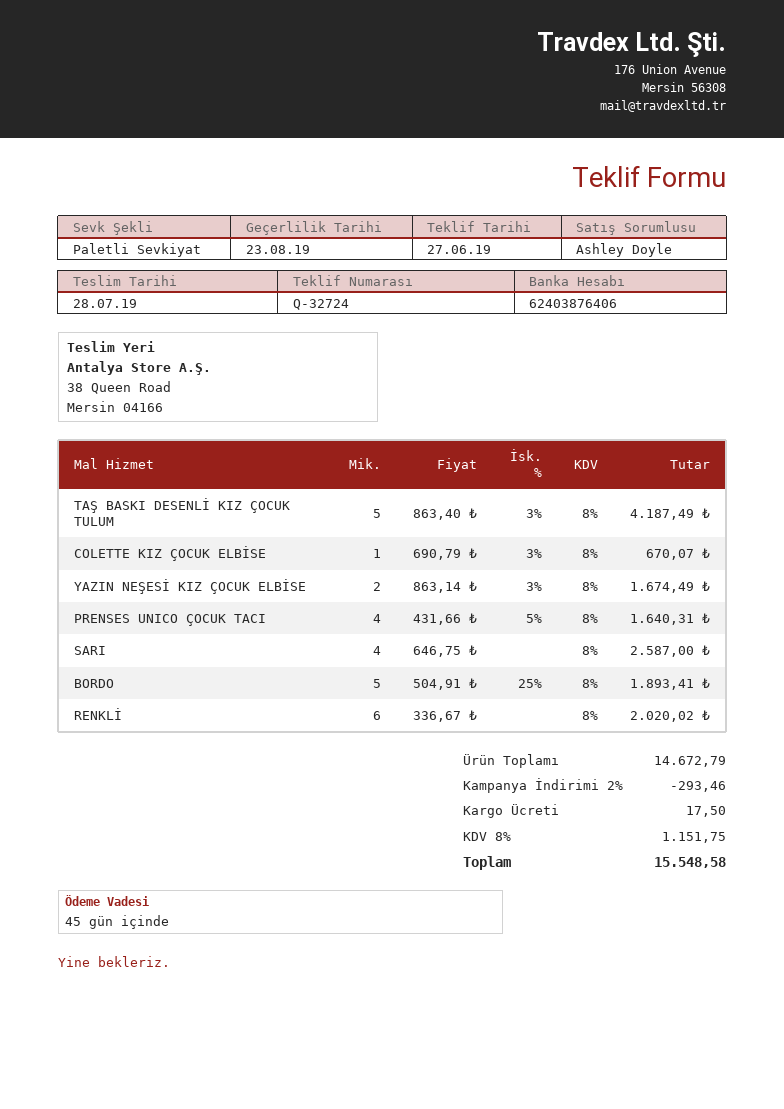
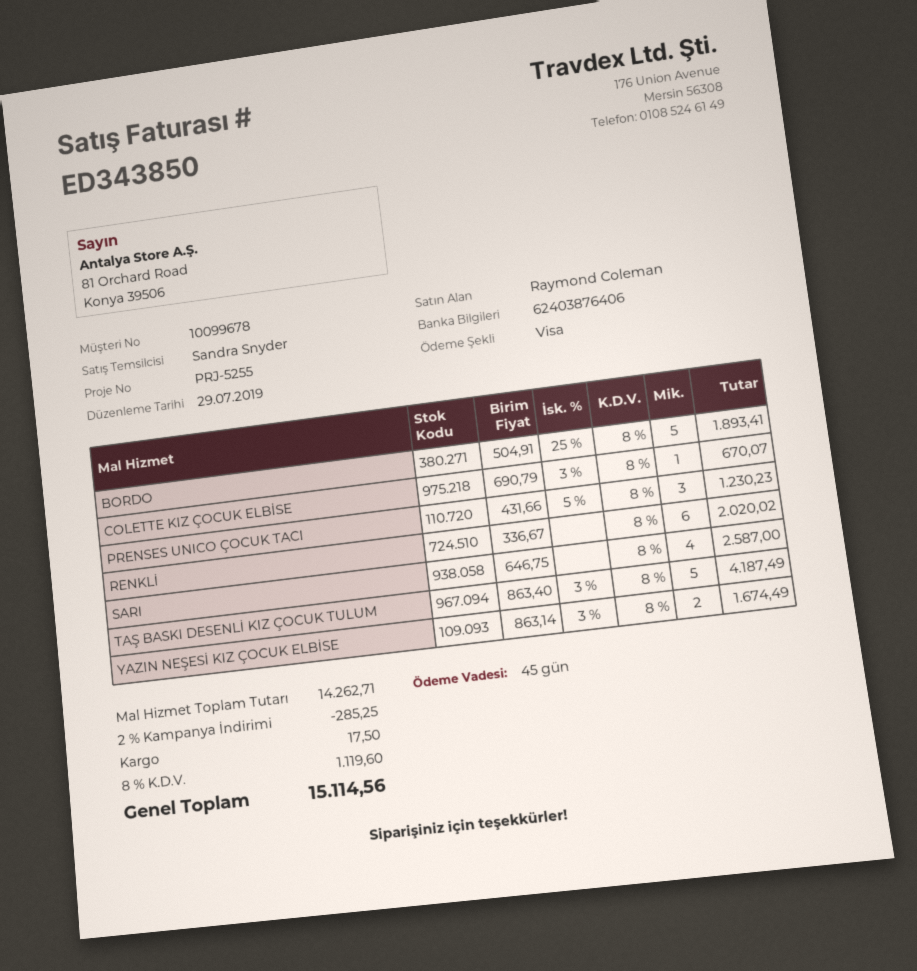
sales rep: Ashley Doyle -> Sandra Snyder
PRENSES UNICO ÇOCUK TACI: 4 x 431.66 - 5% = 1640.31 -> 3 x 431.66 - 5% = 1230.23
subtotal: 14672.79 -> 14262.71
discount: 2% = 293.46 -> 2% = 285.25
tax: 8% = 1151.75 -> 8% = 1119.60
total: 15548.58 -> 15114.56

